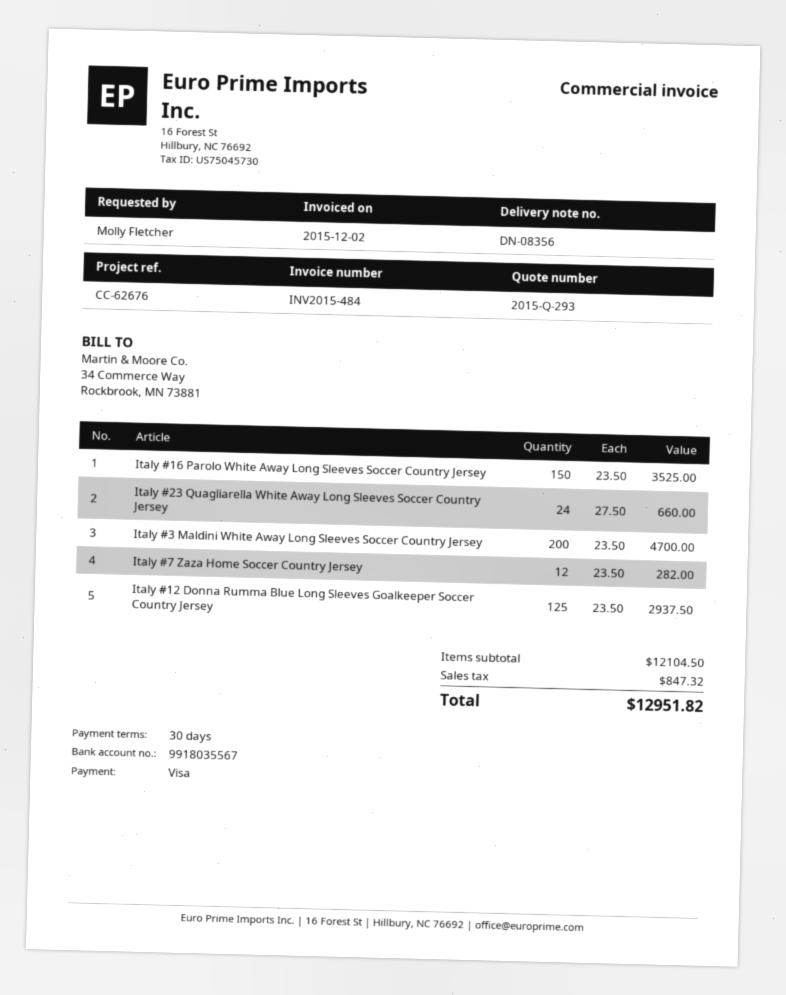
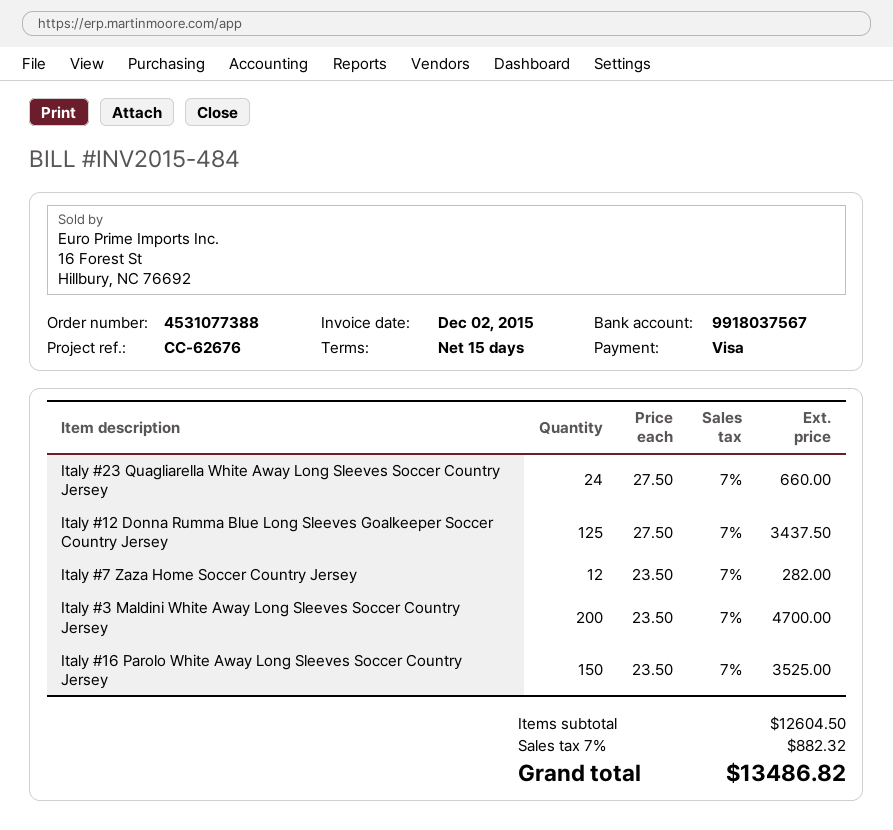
payment terms: 30 days -> 15 days
bank account: 9918035567 -> 9918037567
Italy #12 Donna Rumma Blue Long Sleeves Goalkeeper Soccer Country Jersey: 125 x 23.50 = 2937.50 -> 125 x 27.50 = 3437.50
subtotal: 12104.50 -> 12604.50
tax: 847.32 -> 882.32
total: 12951.82 -> 13486.82

